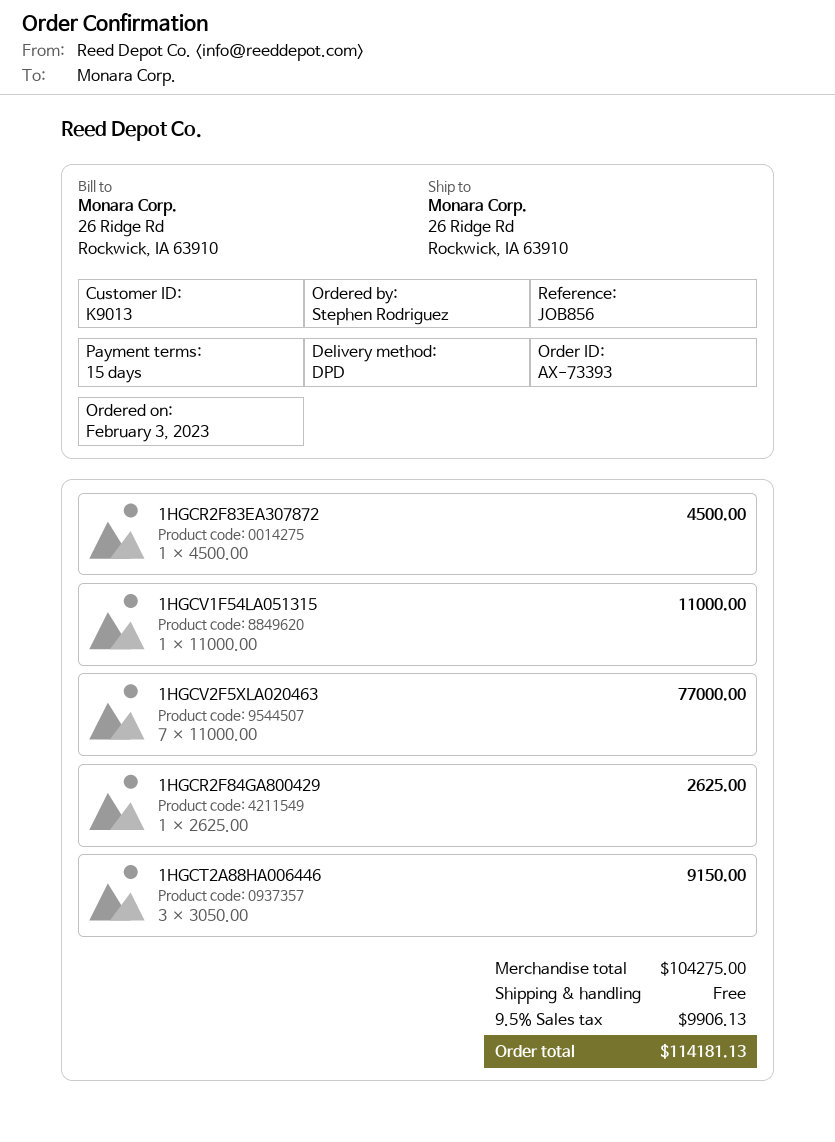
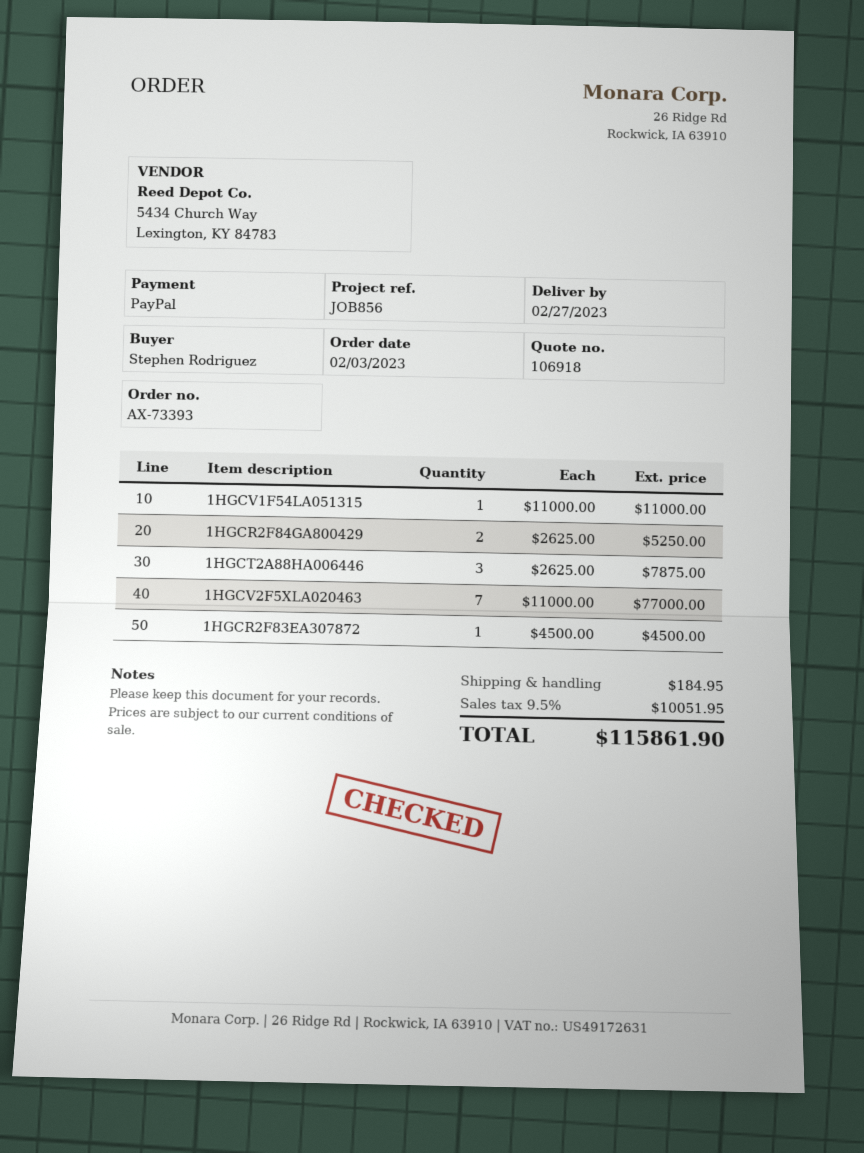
1HGCR2F84GA800429: 1 x 2625.00 = 2625.00 -> 2 x 2625.00 = 5250.00
1HGCT2A88HA006446: 3 x 3050.00 = 9150.00 -> 3 x 2625.00 = 7875.00
shipping: 0.00 -> 184.95
tax: 9.5% = 9906.13 -> 9.5% = 10051.95
total: 114181.13 -> 115861.90

